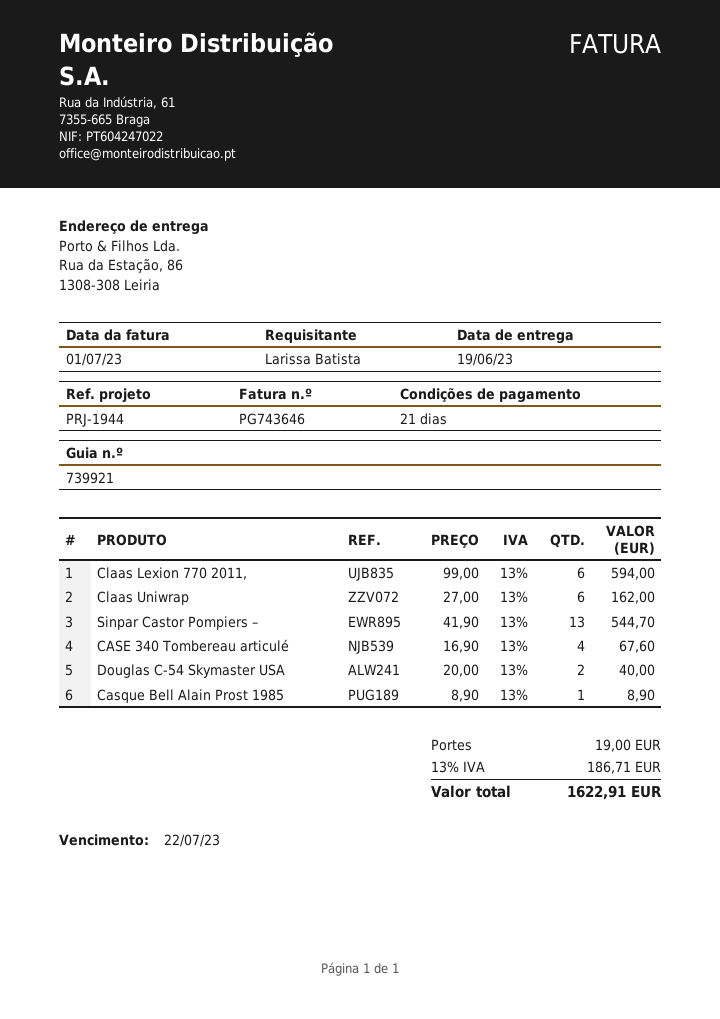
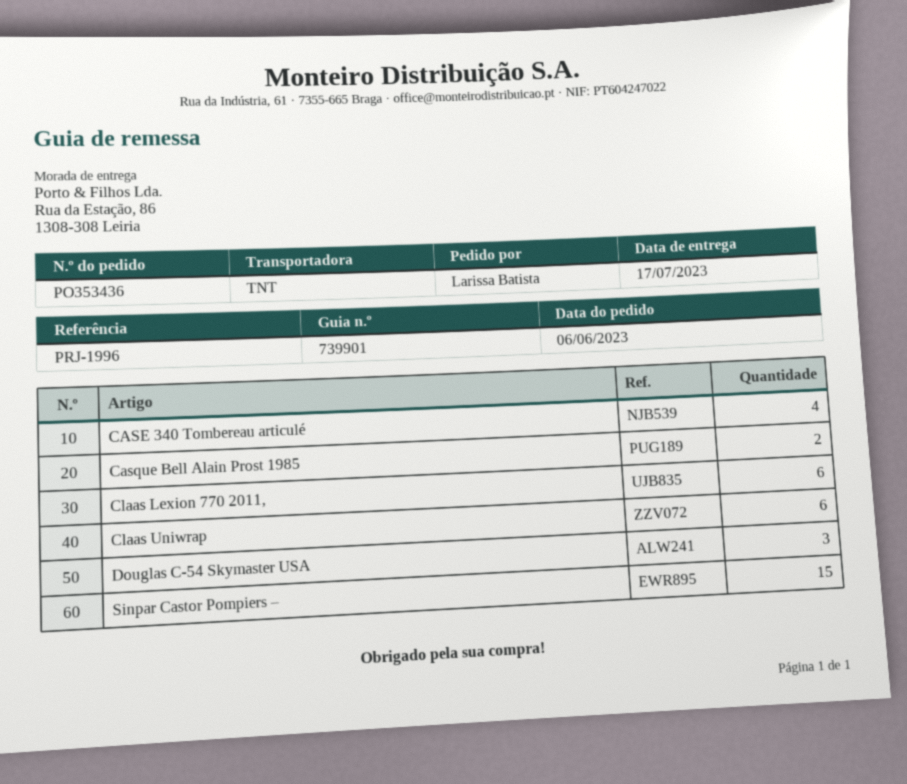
delivery note number: 739921 -> 739901
delivery date: 2023-06-19 -> 2023-07-17
reference: PRJ-1944 -> PRJ-1996
Sinpar Castor Pompiers –: 13 -> 15
Douglas C-54 Skymaster USA: 2 -> 3
Casque Bell Alain Prost 1985: 1 -> 2

